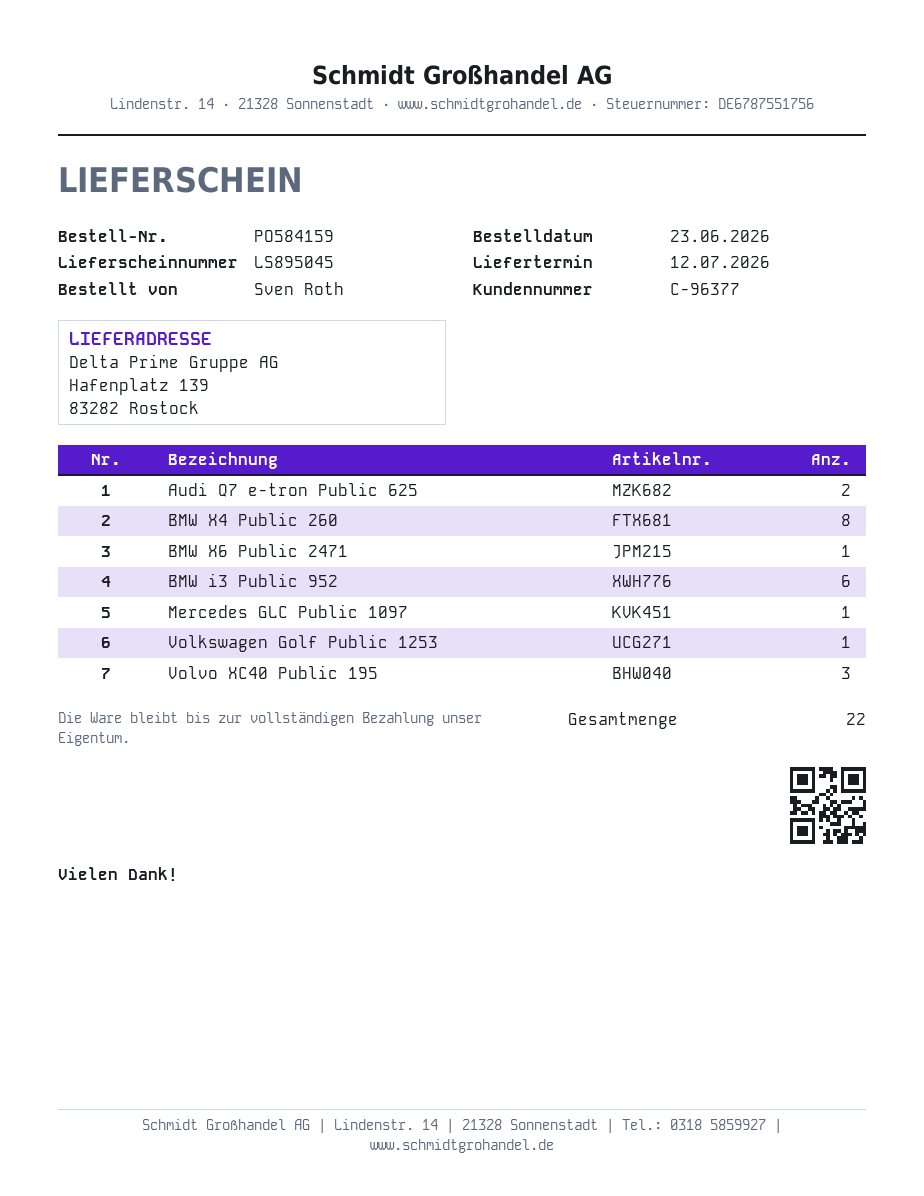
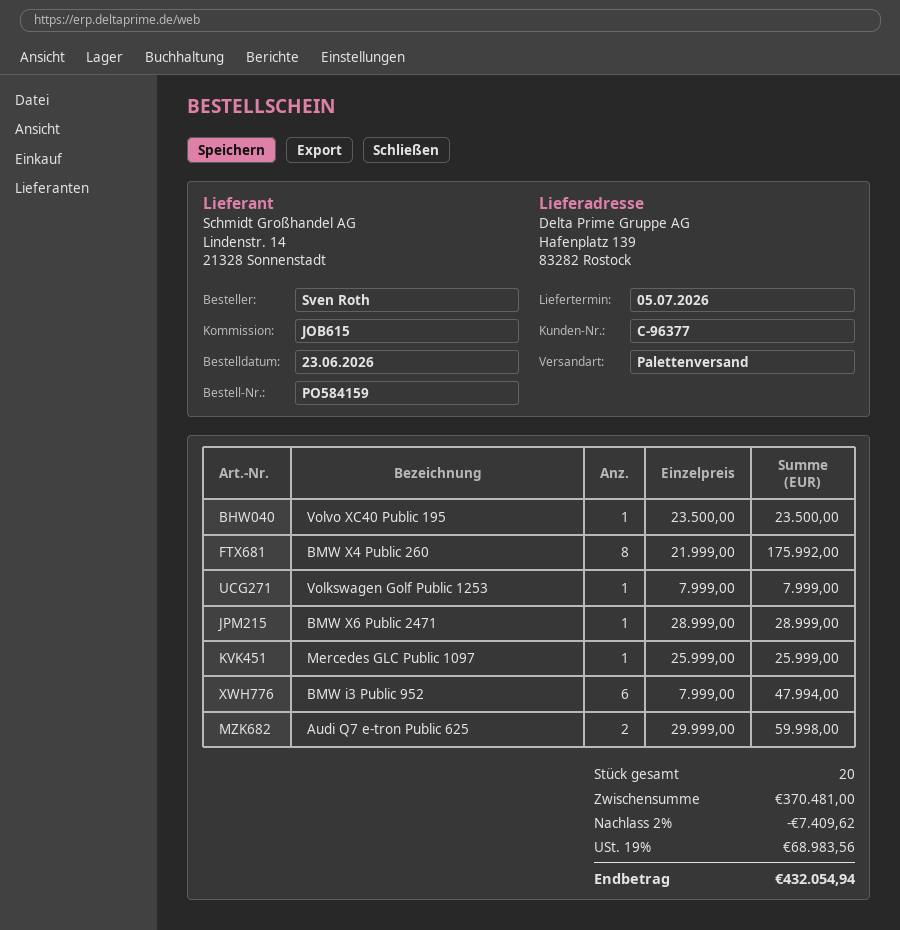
delivery date: 2026-07-12 -> 2026-07-05
Volvo XC40 Public 195: 3 -> 1
total quantity: 22 -> 20

